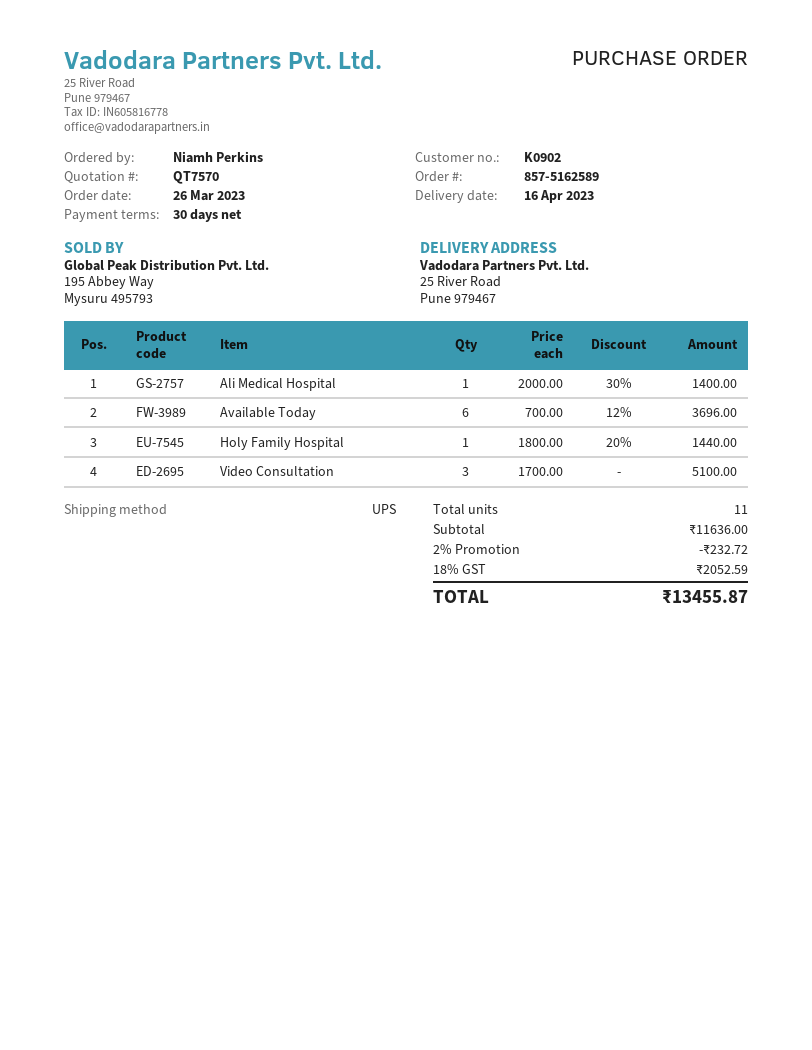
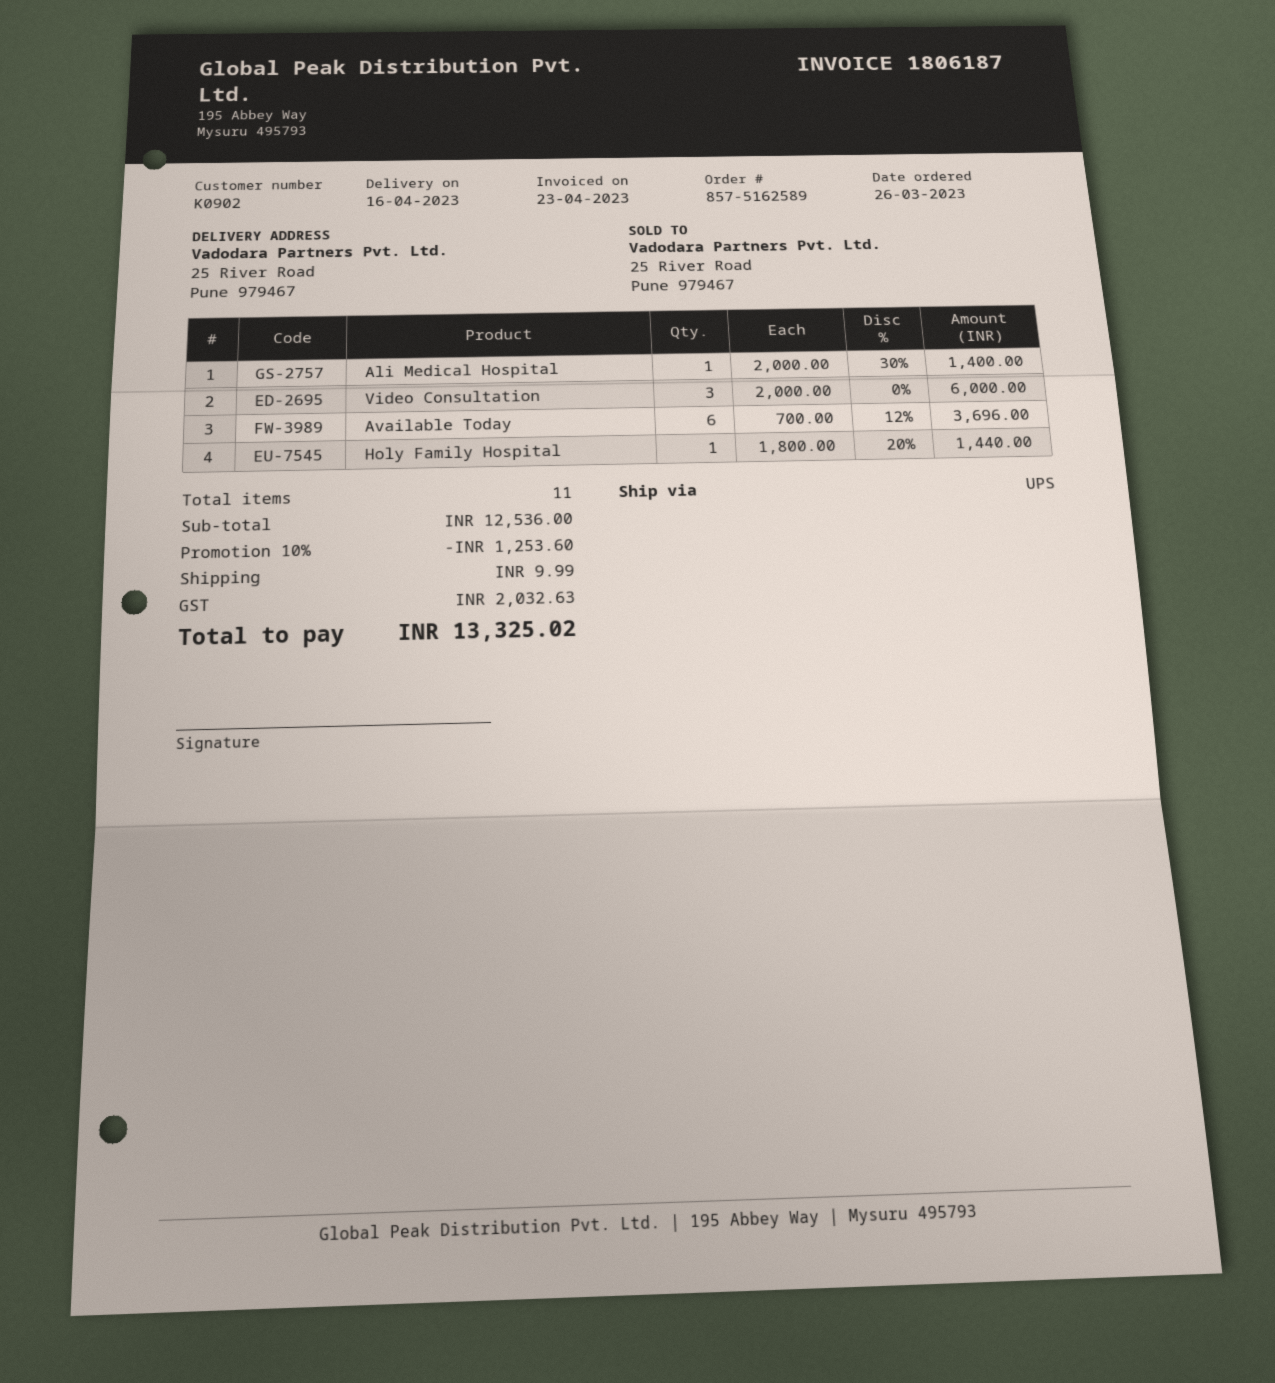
Video Consultation: 3 x 1700.00 = 5100.00 -> 3 x 2000.00 = 6000.00
subtotal: 11636.00 -> 12536.00
discount: 2% = 232.72 -> 10% = 1253.60
shipping: none -> 9.99
tax: 2052.59 -> 2032.63
total: 13455.87 -> 13325.02

